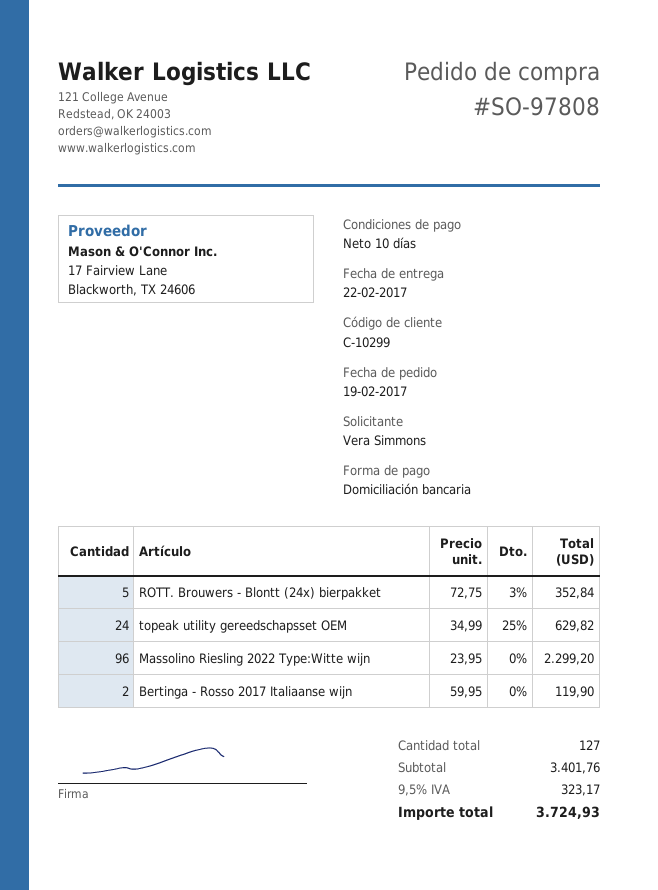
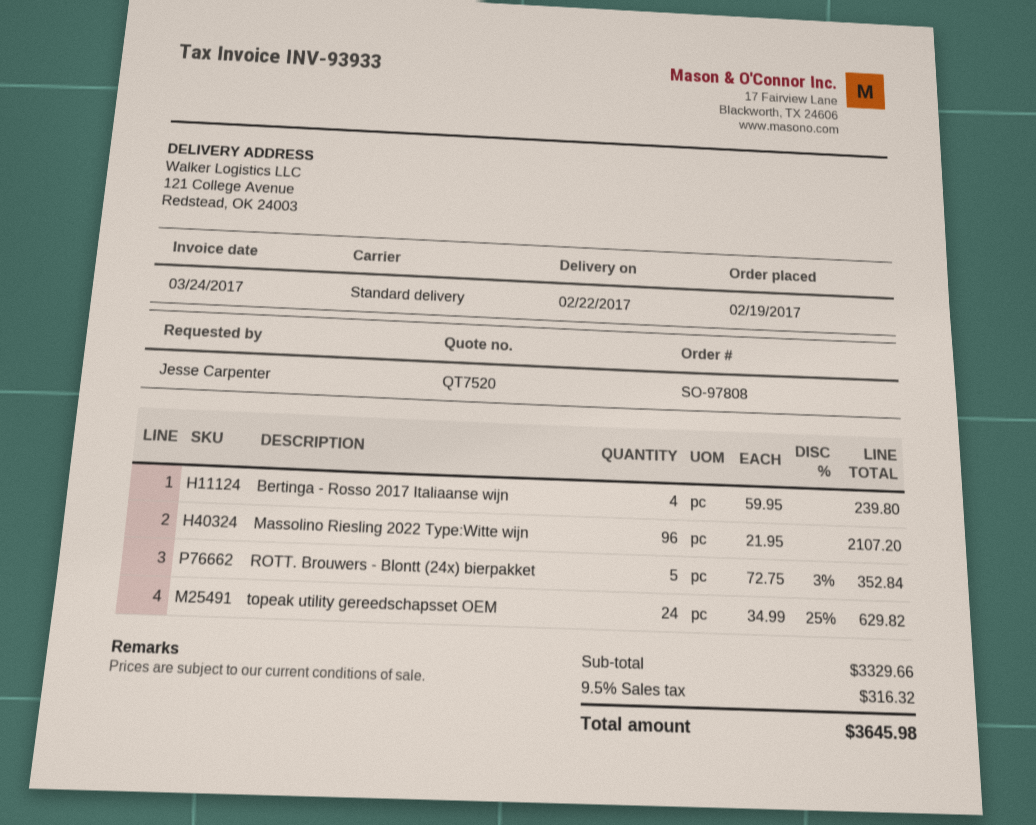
ordered by: Vera Simmons -> Jesse Carpenter
Massolino Riesling 2022 Type:Witte wijn: 96 x 23.95 = 2299.20 -> 96 x 21.95 = 2107.20
Bertinga - Rosso 2017 Italiaanse wijn: 2 x 59.95 = 119.90 -> 4 x 59.95 = 239.80
subtotal: 3401.76 -> 3329.66
tax: 9.5% = 323.17 -> 9.5% = 316.32
total: 3724.93 -> 3645.98

